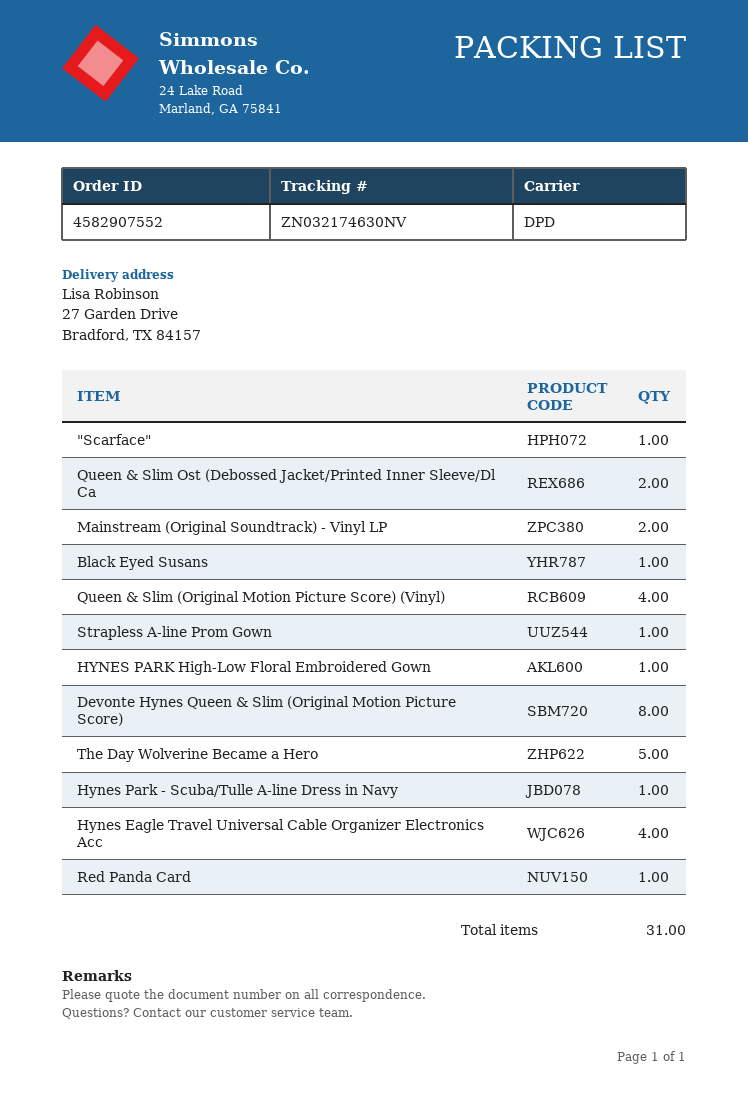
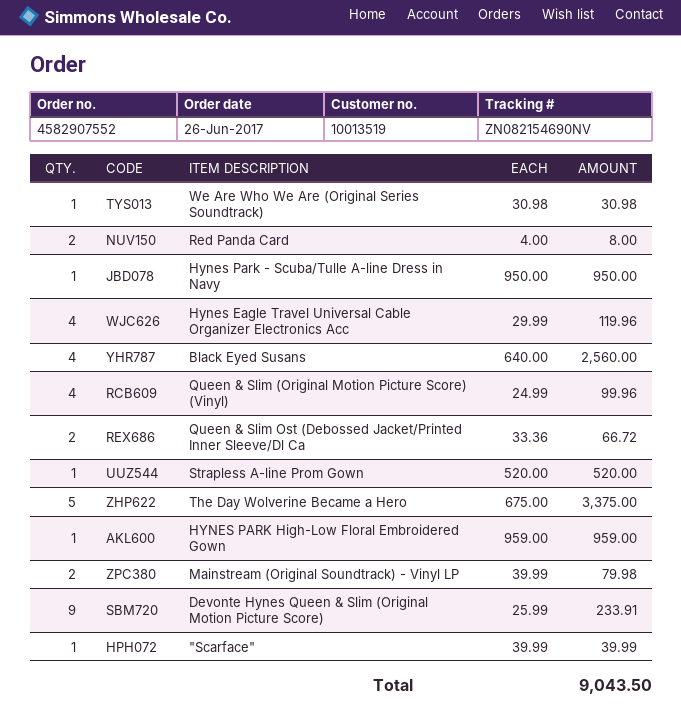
tracking number: ZN032174630NV -> ZN082154690NV
Black Eyed Susans: 1 -> 4
Devonte Hynes Queen & Slim (Original Motion Picture Score): 8 -> 9
Red Panda Card: 1 -> 2
We Are Who We Are (Original Series Soundtrack): none -> 1

